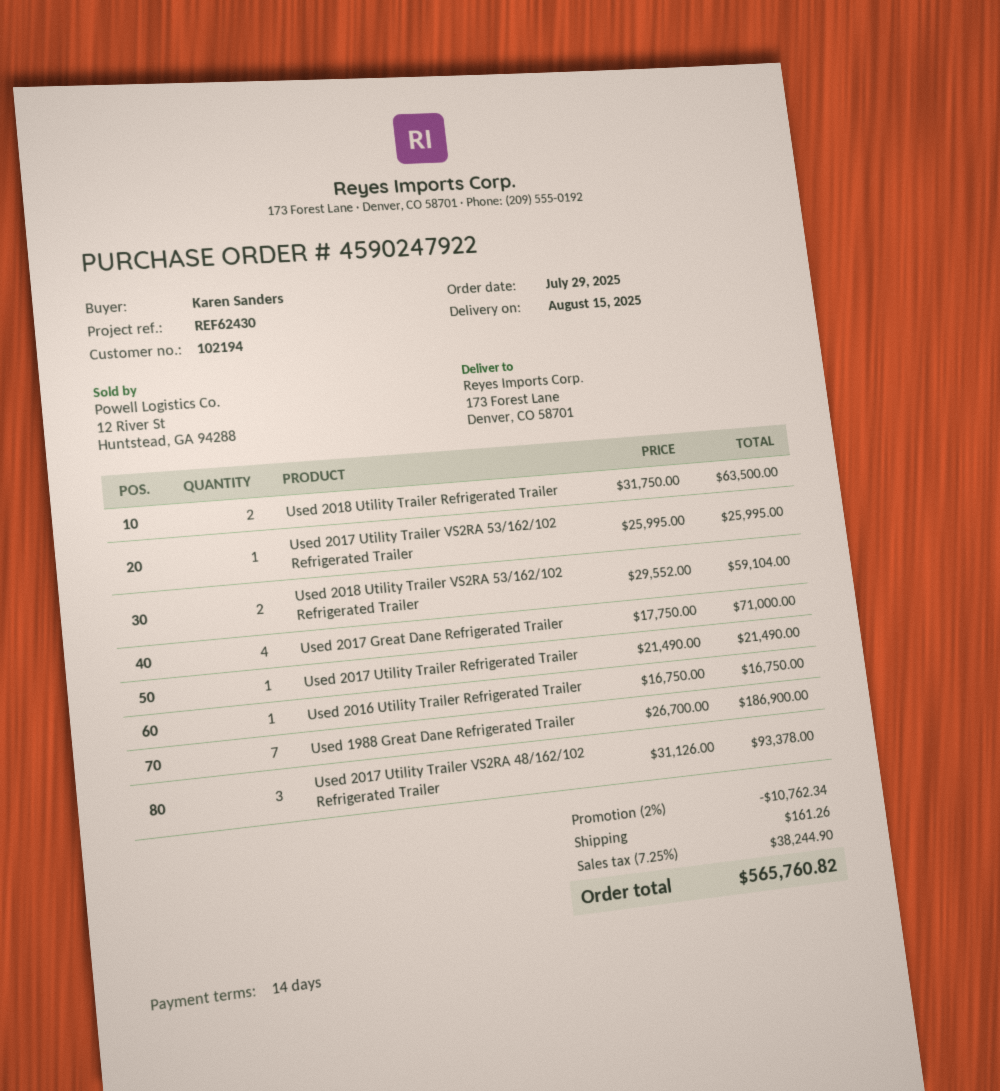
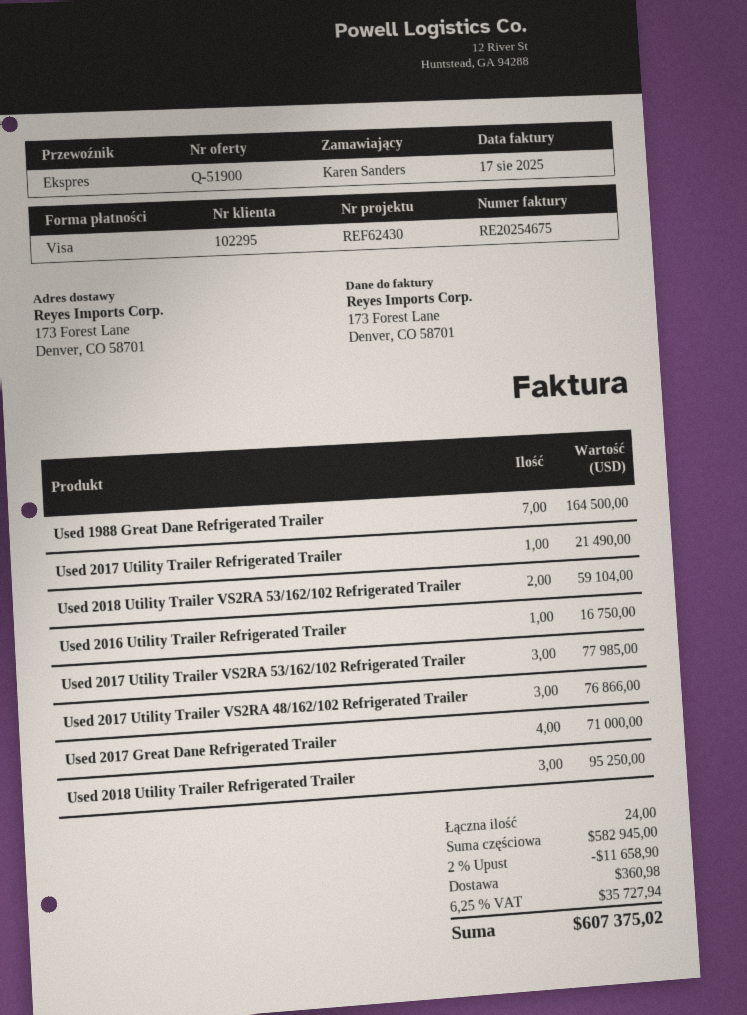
customer number: 102194 -> 102295
Used 2018 Utility Trailer Refrigerated Trailer: 2 for 63500.00 -> 3 for 95250.00
Used 2017 Utility Trailer VS2RA 53/162/102 Refrigerated Trailer: 1 for 25995.00 -> 3 for 77985.00
Used 1988 Great Dane Refrigerated Trailer: 7 for 186900.00 -> 7 for 164500.00
Used 2017 Utility Trailer VS2RA 48/162/102 Refrigerated Trailer: 3 for 93378.00 -> 3 for 76866.00
discount: 2% = 10762.34 -> 2% = 11658.90
shipping: 161.26 -> 360.98
tax: 7.25% = 38244.90 -> 6.25% = 35727.94
total: 565760.82 -> 607375.02

